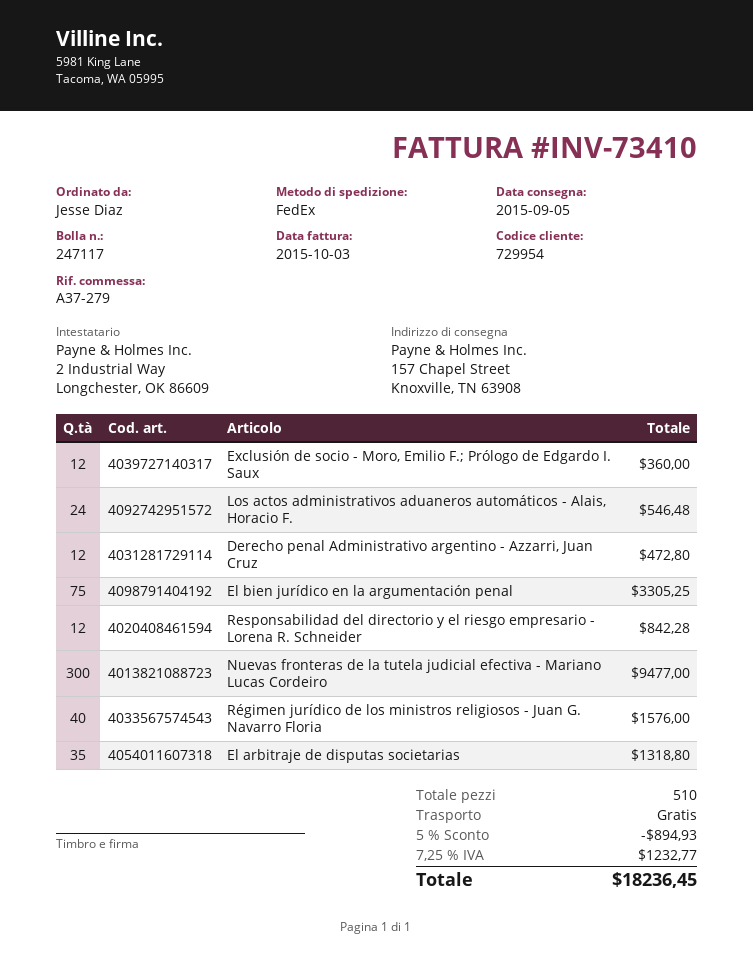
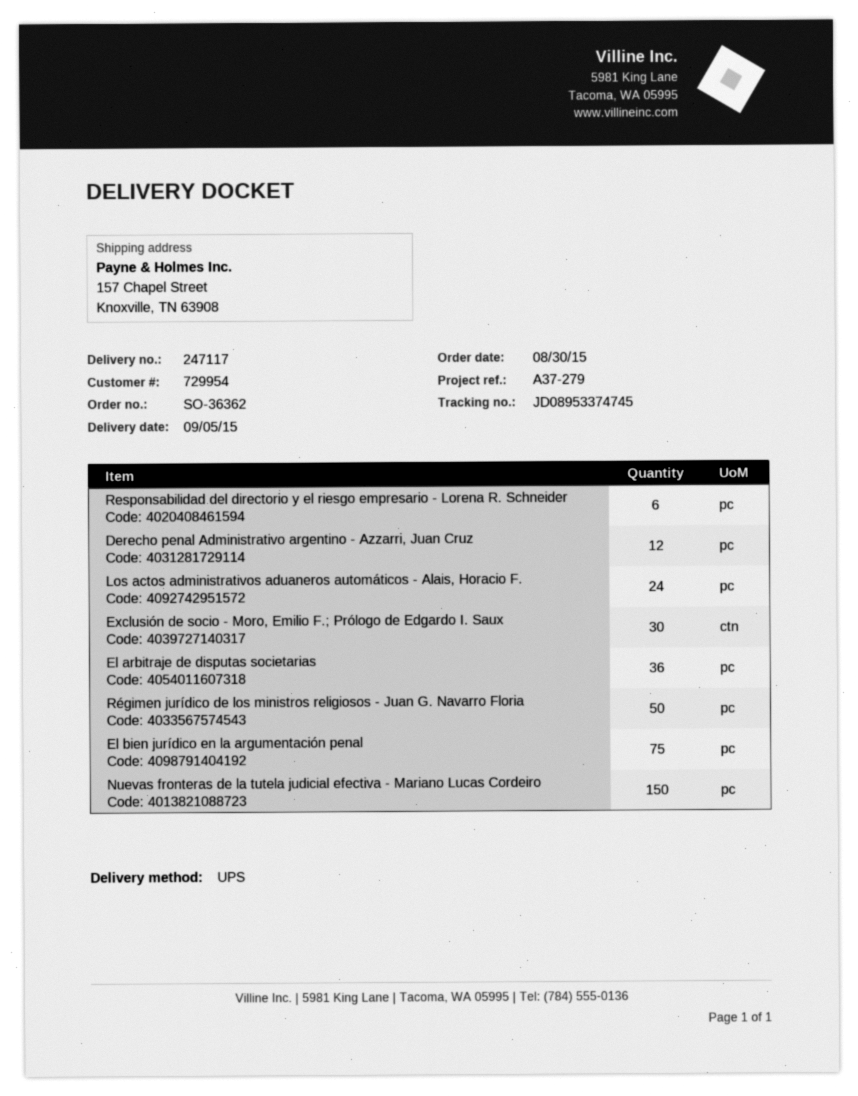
shipping method: FedEx -> UPS
Exclusión de socio - Moro, Emilio F.; Prólogo de Edgardo I. Saux: 12 -> 30
Responsabilidad del directorio y el riesgo empresario - Lorena R. Schneider: 12 -> 6
Nuevas fronteras de la tutela judicial efectiva - Mariano Lucas Cordeiro: 300 -> 150
Régimen jurídico de los ministros religiosos - Juan G. Navarro Floria: 40 -> 50
El arbitraje de disputas societarias: 35 -> 36

